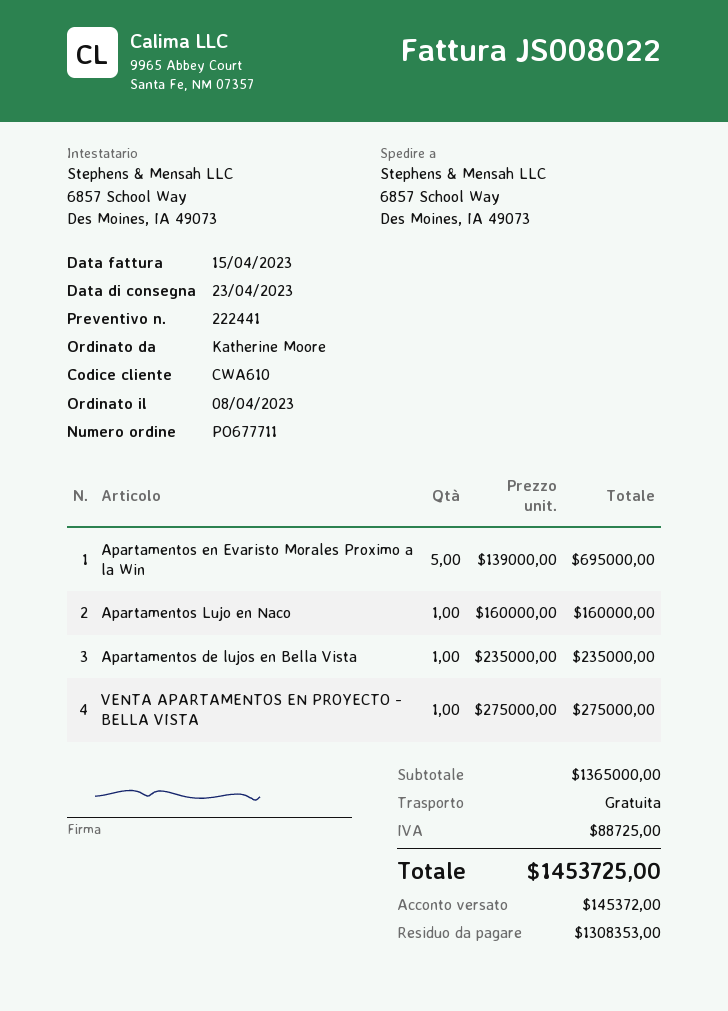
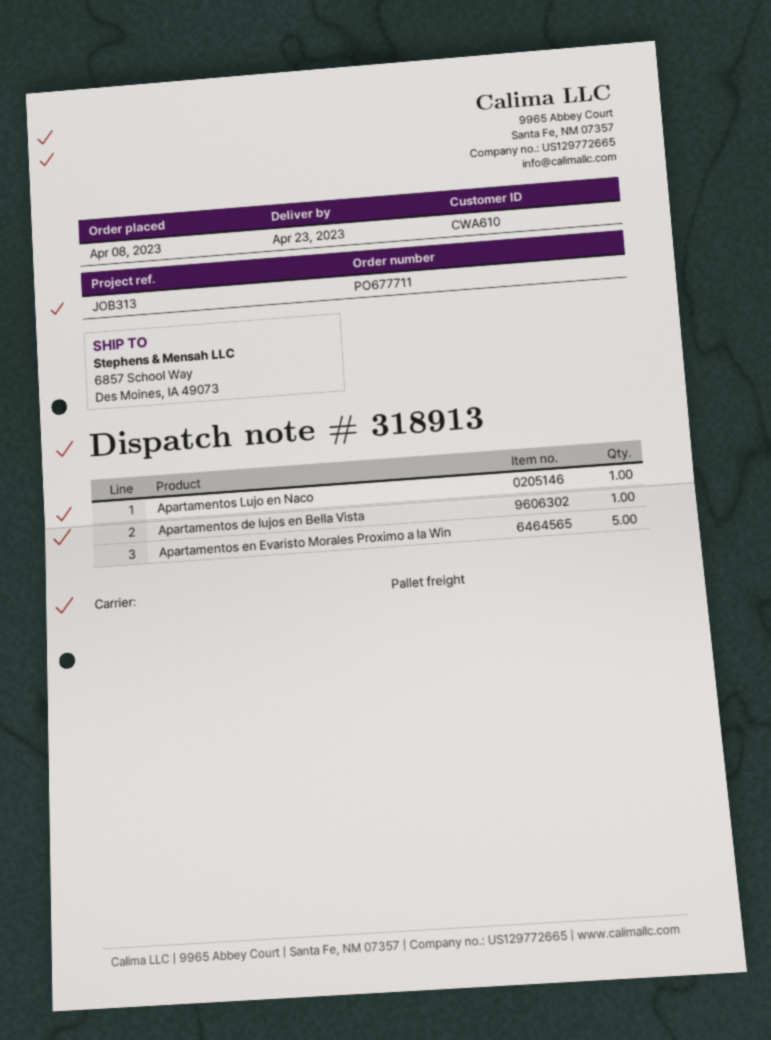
VENTA APARTAMENTOS EN PROYECTO - BELLA VISTA: 1 -> none

